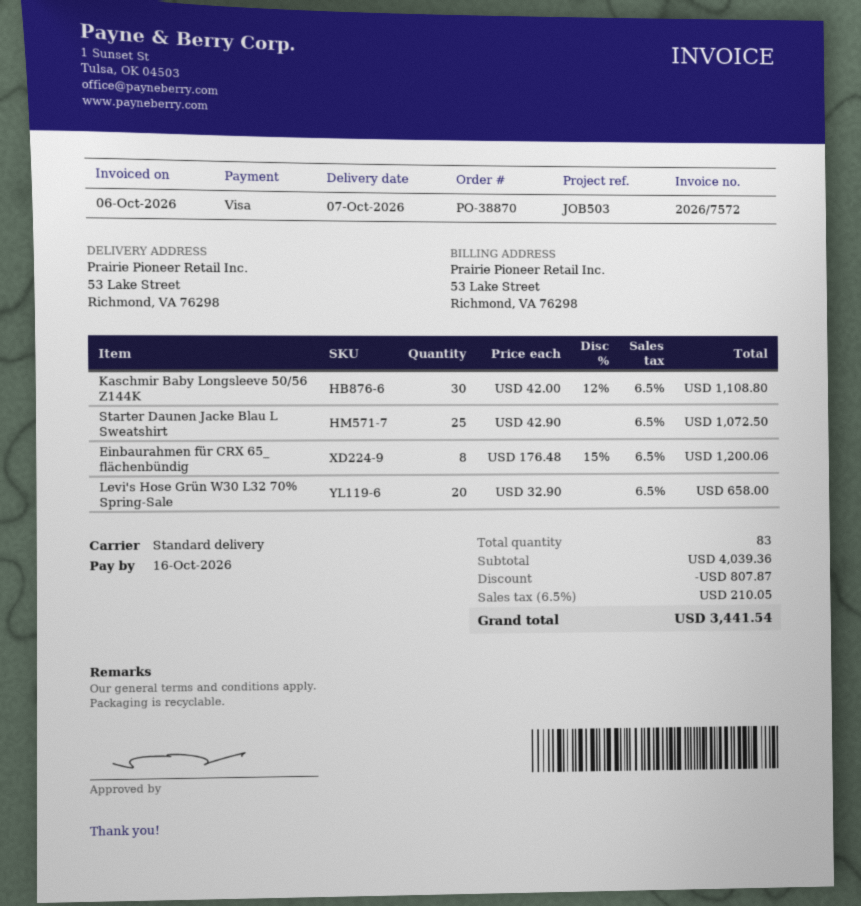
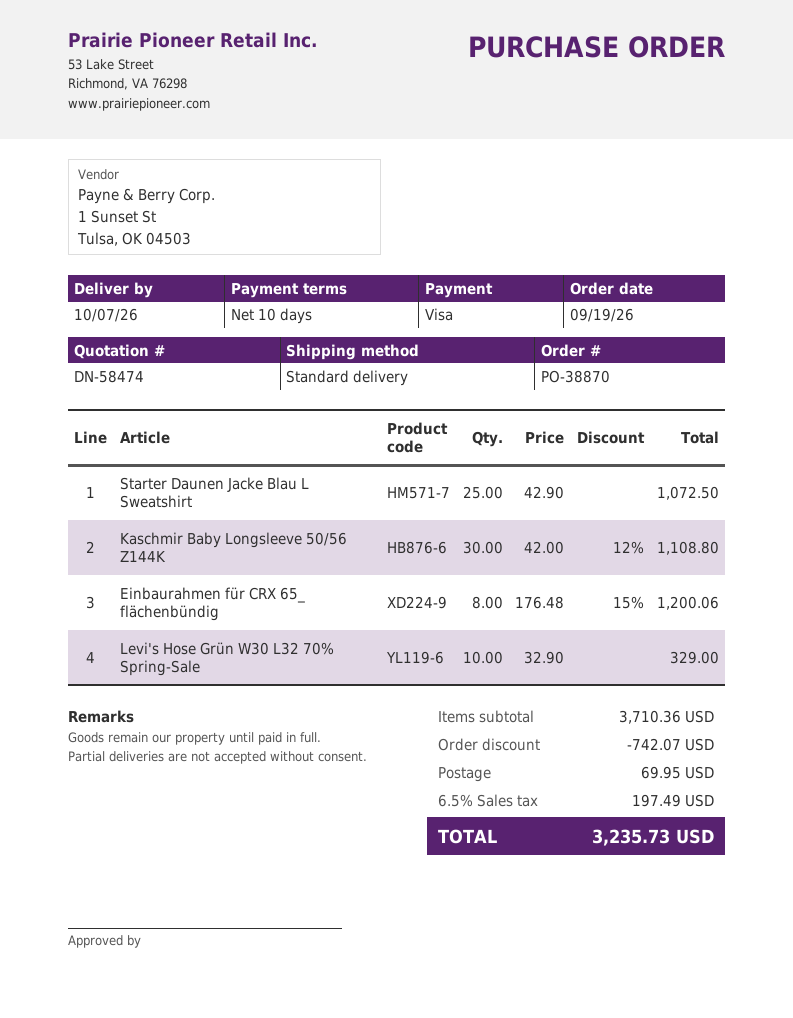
Levi's Hose Grün W30 L32 70% Spring-Sale: 20 x 32.90 = 658.00 -> 10 x 32.90 = 329.00
subtotal: 4039.36 -> 3710.36
discount: 807.87 -> 742.07
shipping: none -> 69.95
tax: 6.5% = 210.05 -> 6.5% = 197.49
total: 3441.54 -> 3235.73

